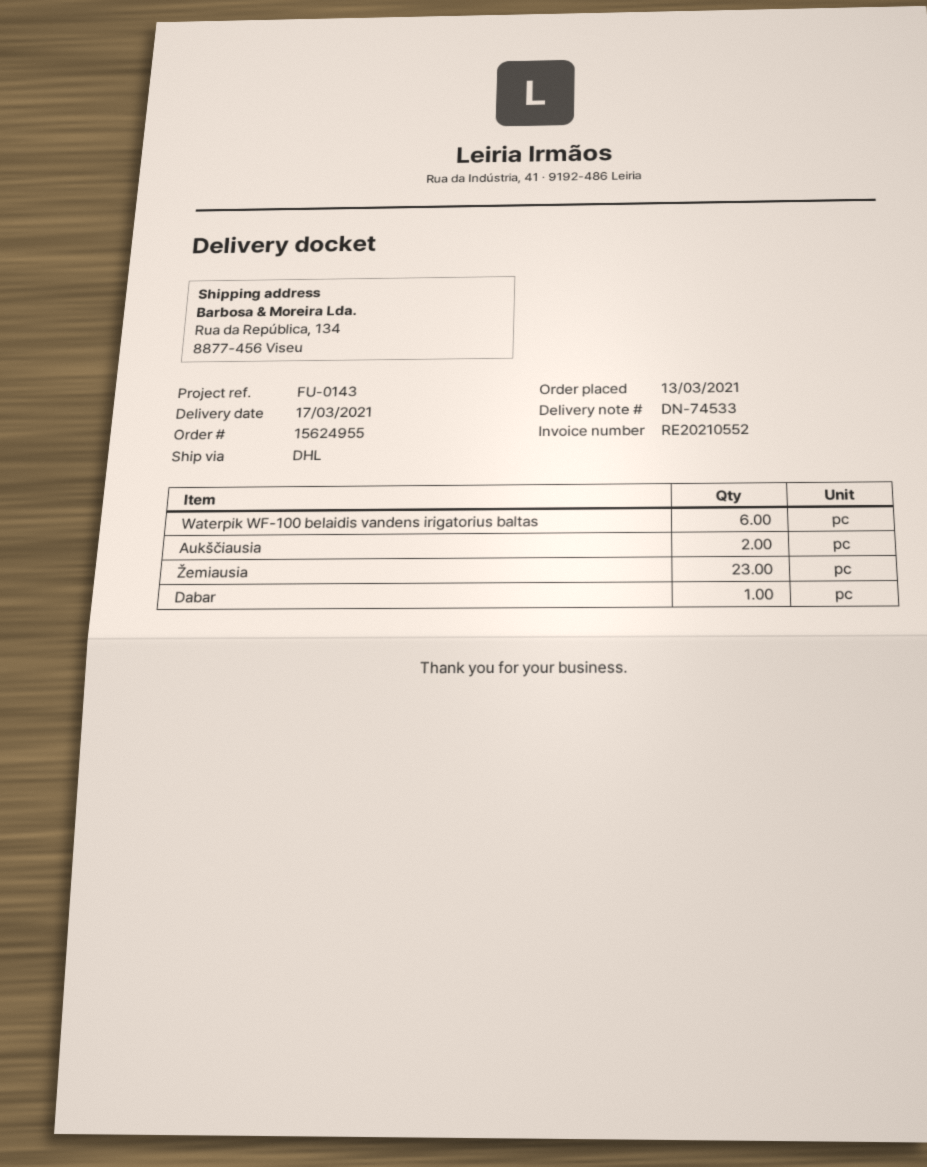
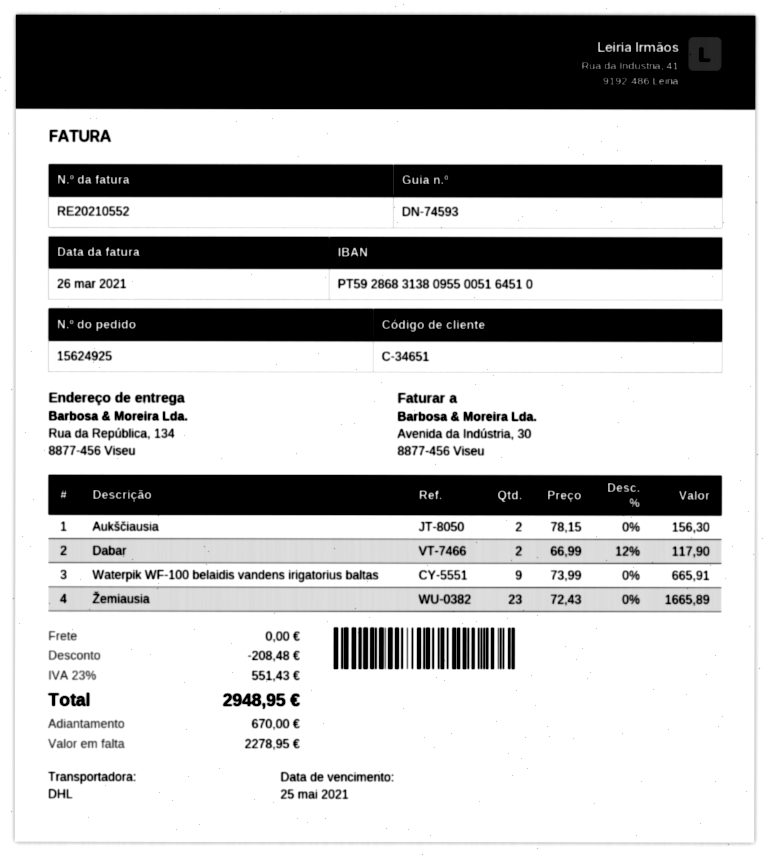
order number: 15624955 -> 15624925
delivery note number: DN-74533 -> DN-74593
Waterpik WF-100 belaidis vandens irigatorius baltas: 6 -> 9
Dabar: 1 -> 2

